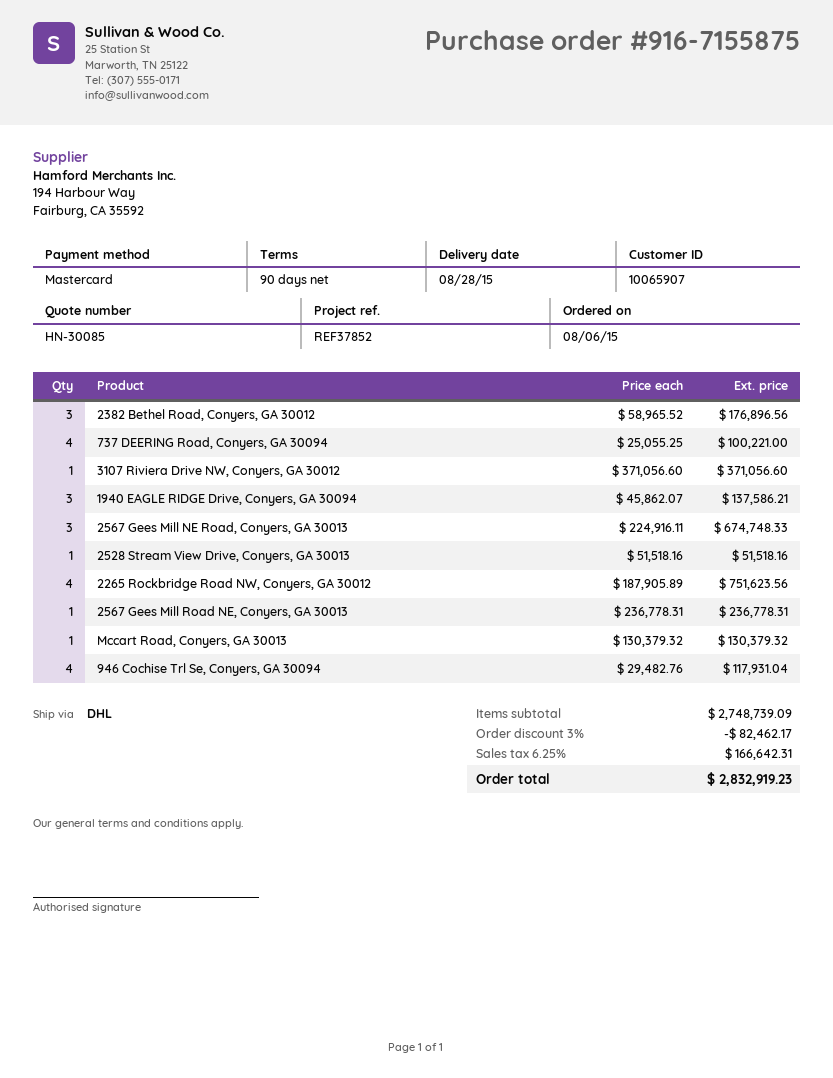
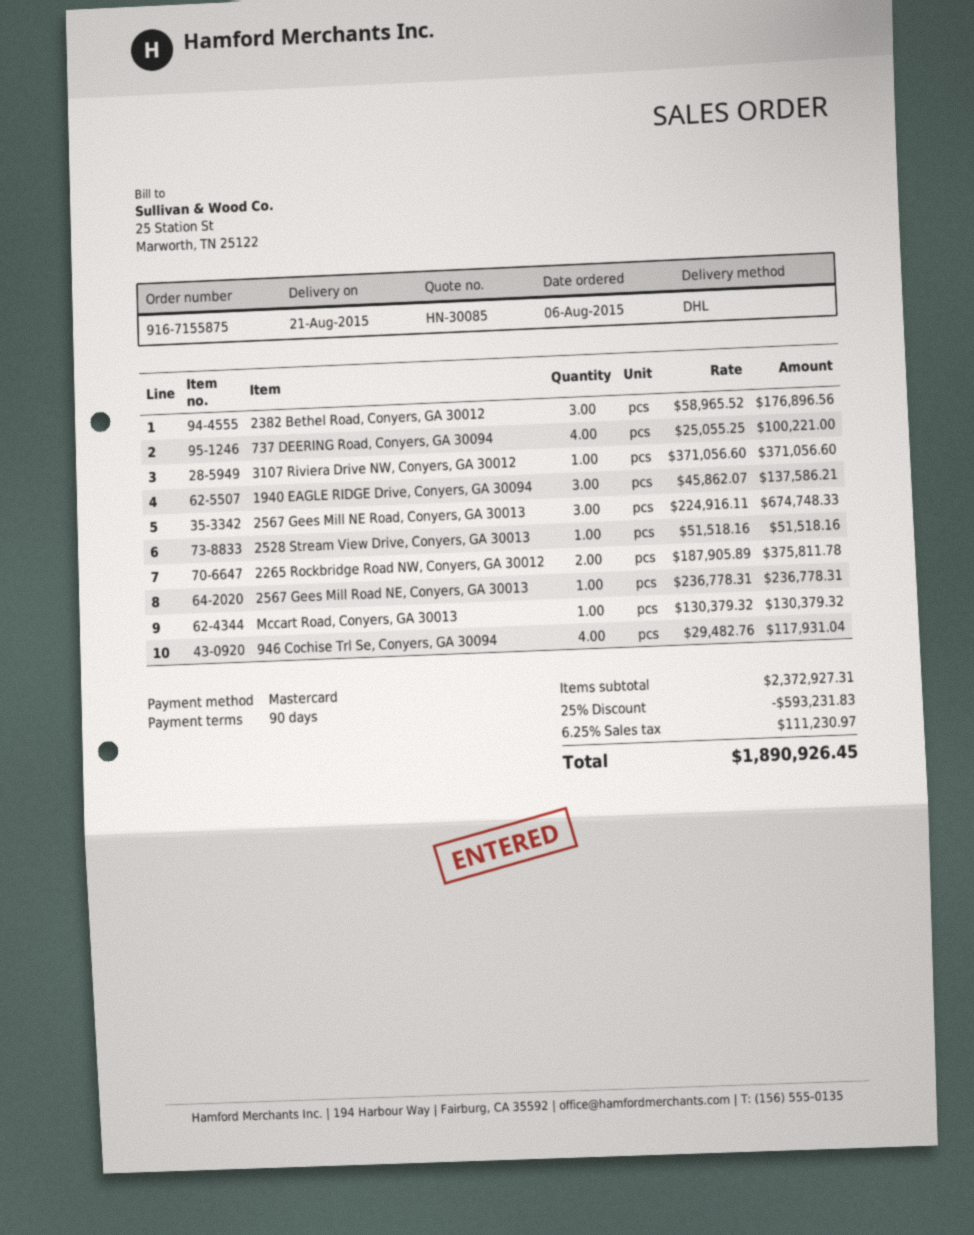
delivery date: 2015-08-28 -> 2015-08-21
2265 Rockbridge Road NW, Conyers, GA 30012: 4 x 187905.89 = 751623.56 -> 2 x 187905.89 = 375811.78
subtotal: 2748739.09 -> 2372927.31
discount: 3% = 82462.17 -> 25% = 593231.83
tax: 6.25% = 166642.31 -> 6.25% = 111230.97
total: 2832919.23 -> 1890926.45

